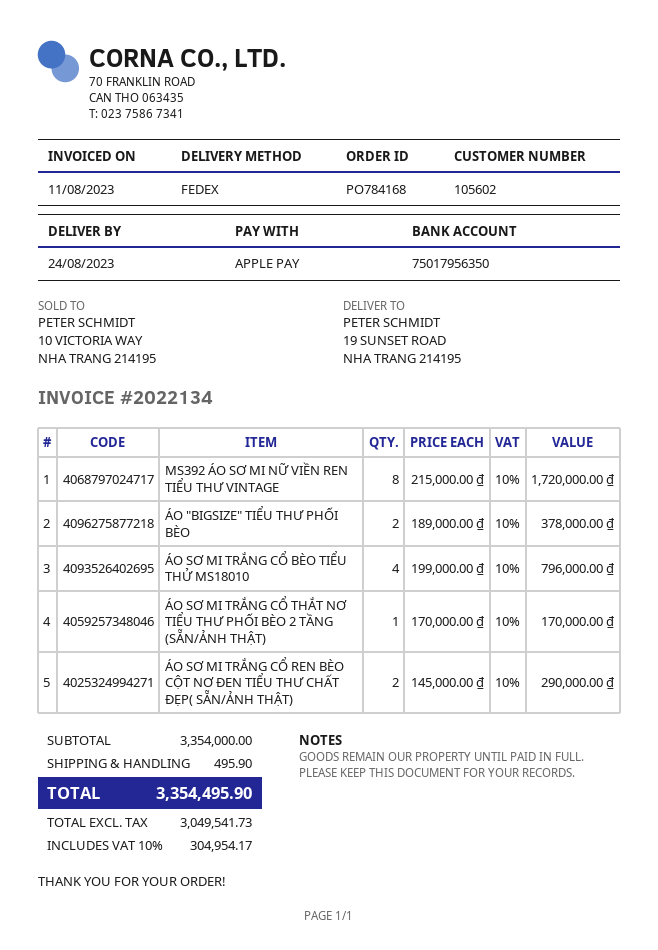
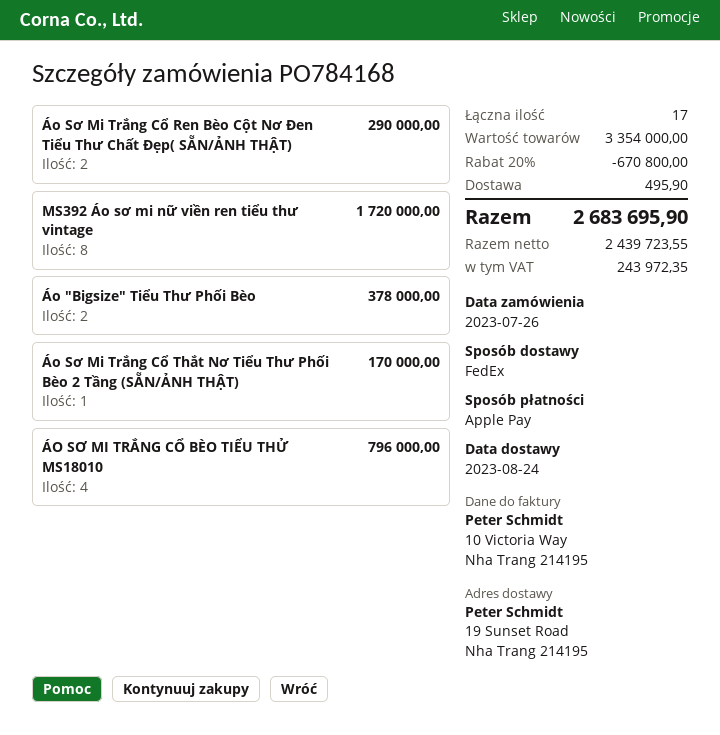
discount: none -> 20% = 670800.00
net: 3049541.73 -> 2439723.55
tax: 304954.17 -> 243972.35
total: 3354495.90 -> 2683695.90

